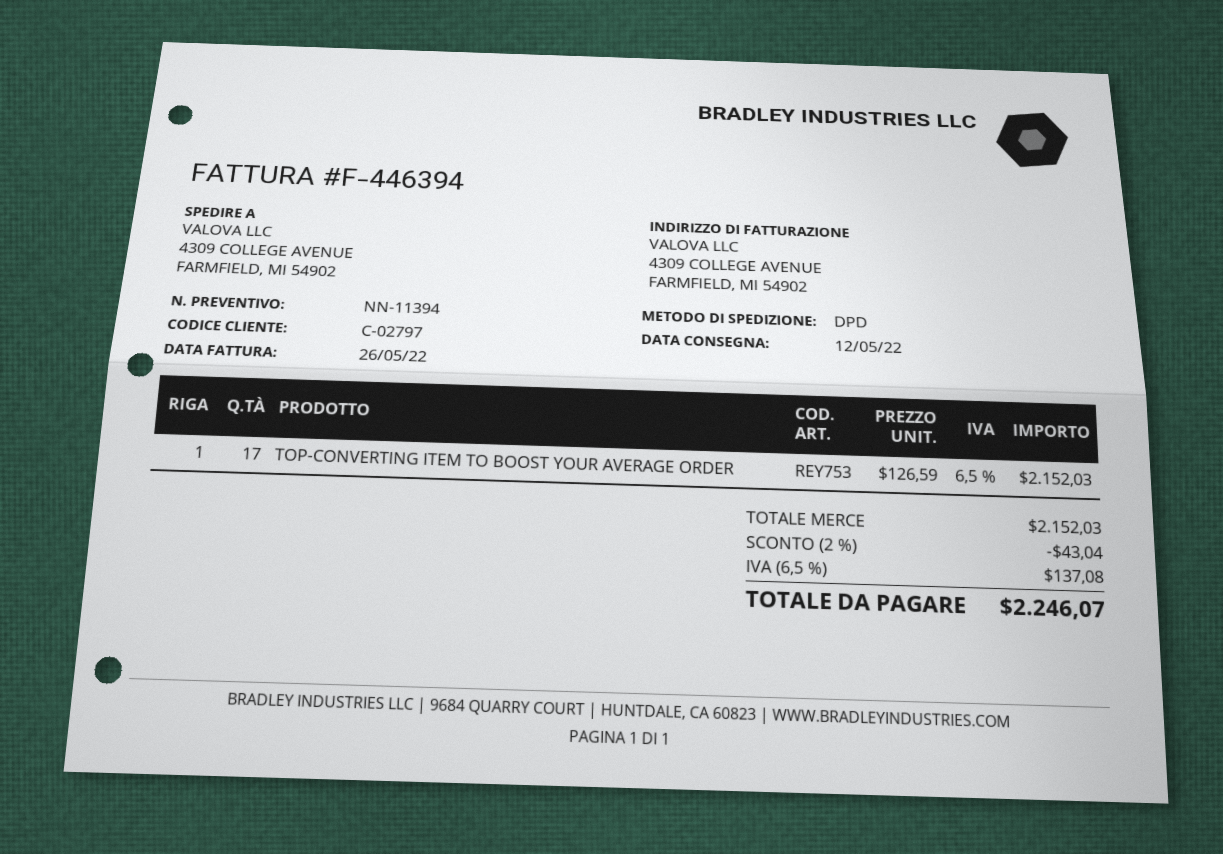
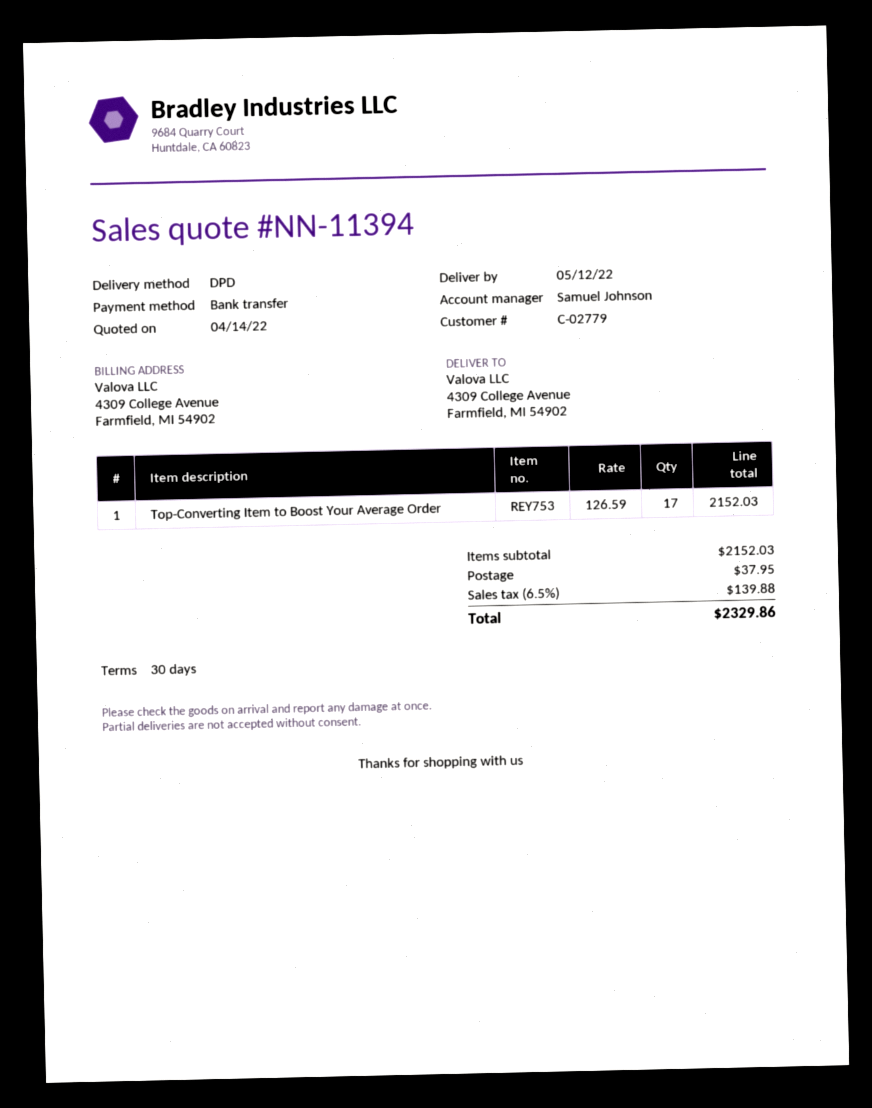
customer number: C-02797 -> C-02779
discount: 2% = 43.04 -> none
shipping: none -> 37.95
tax: 6.5% = 137.08 -> 6.5% = 139.88
total: 2246.07 -> 2329.86

